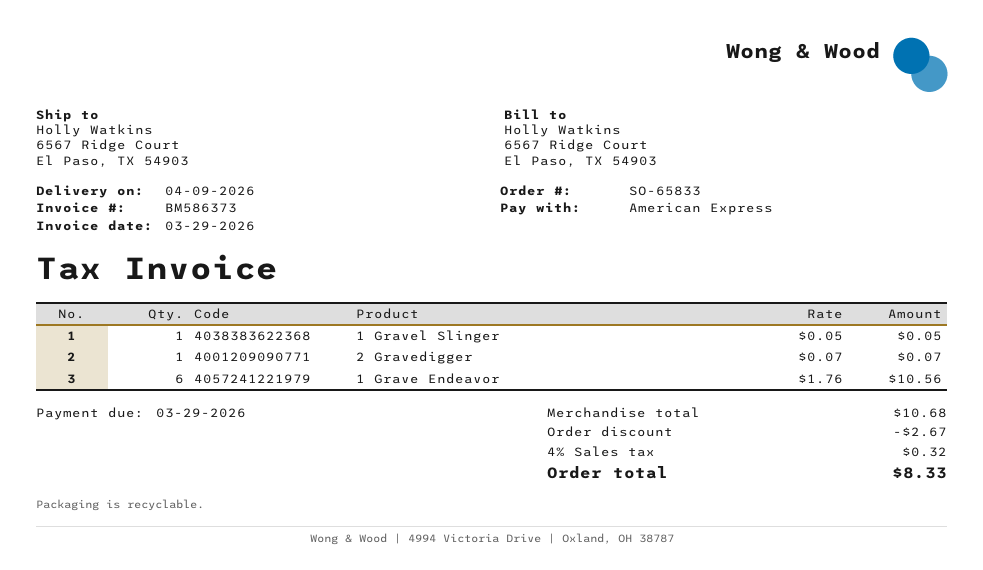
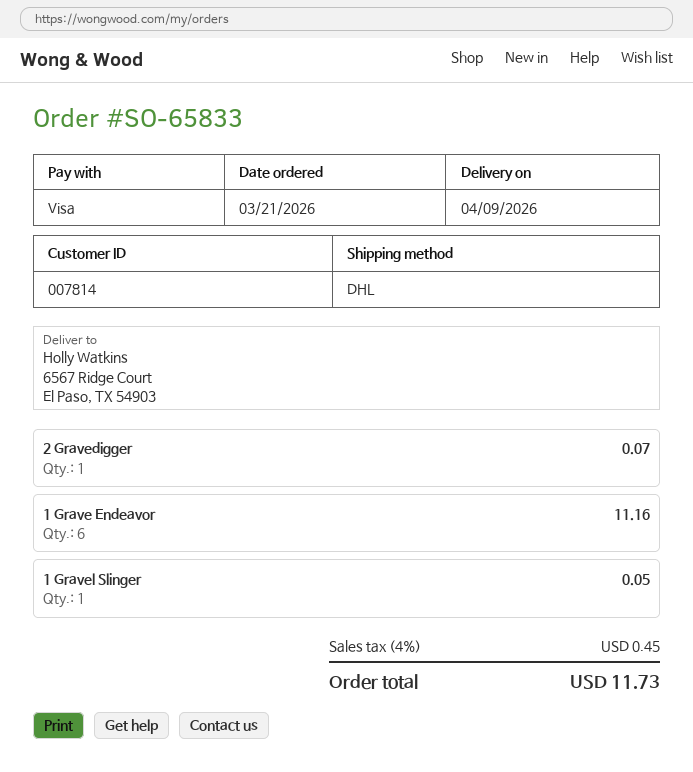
payment method: American Express -> Visa
1 Grave Endeavor: 6 for 10.56 -> 6 for 11.16
discount: 2.67 -> none
tax: 4% = 0.32 -> 4% = 0.45
total: 8.33 -> 11.73

